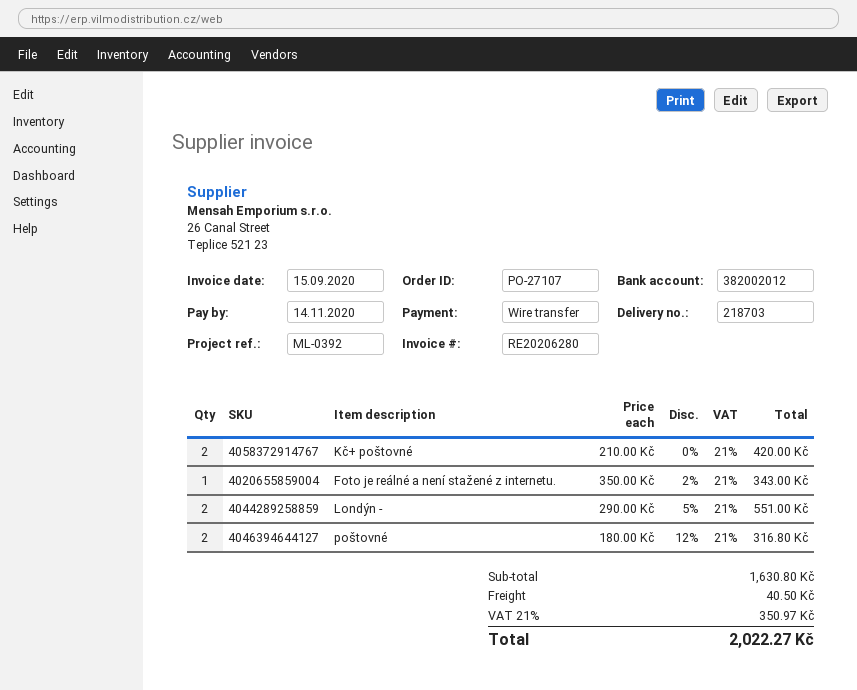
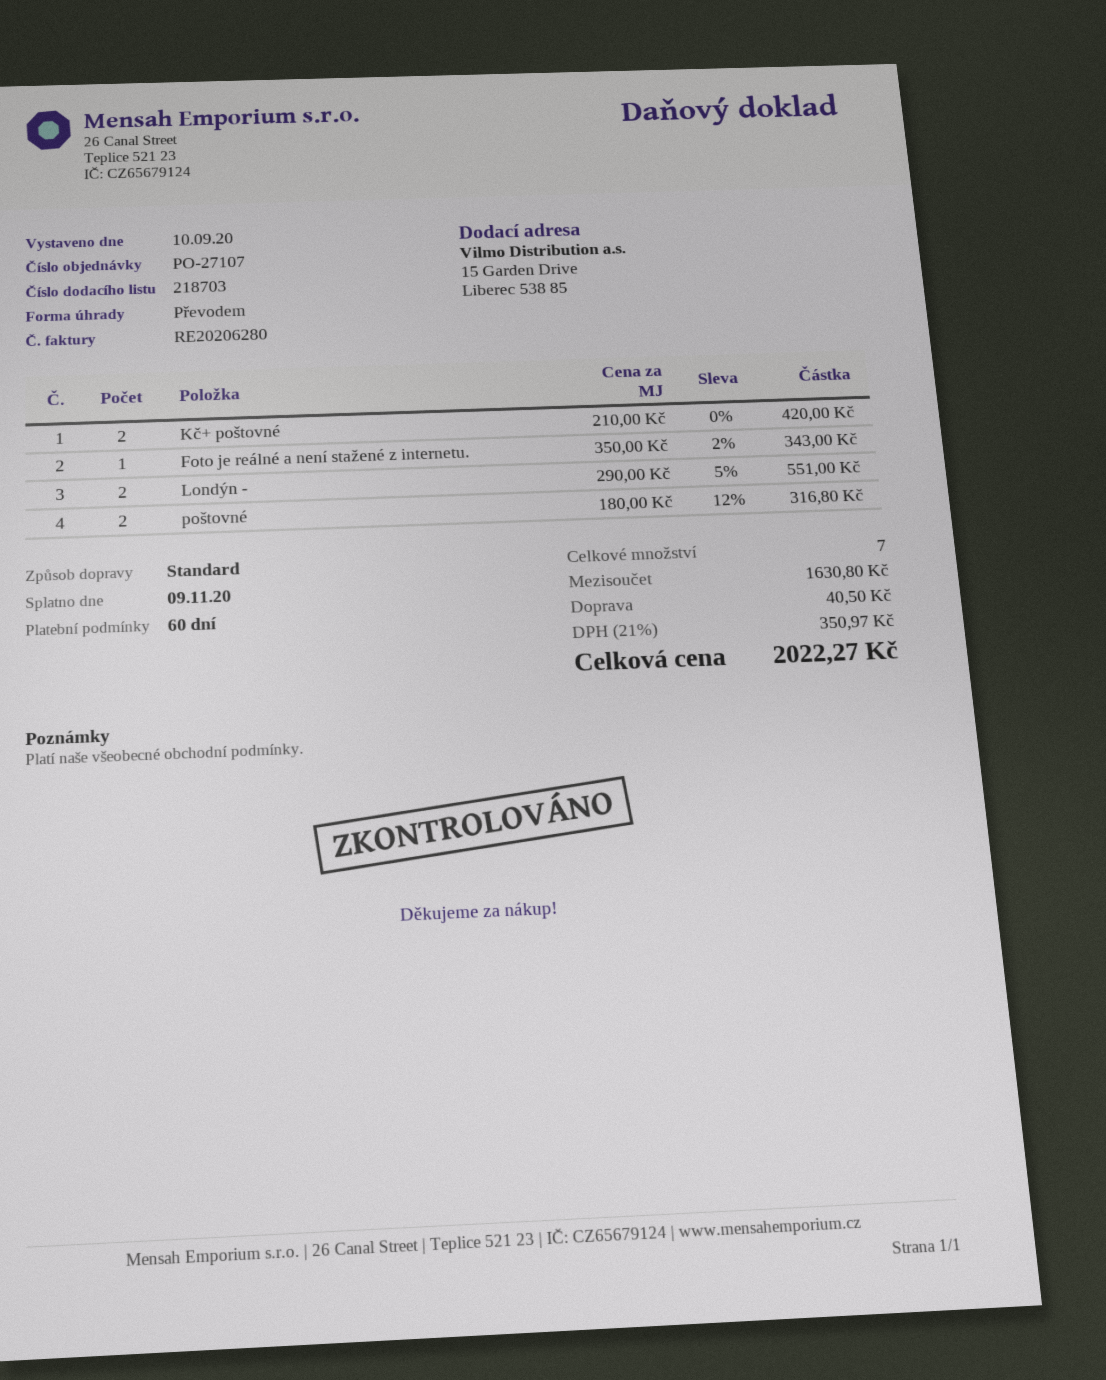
invoice date: 2020-09-15 -> 2020-09-10
due date: 2020-11-14 -> 2020-11-09

